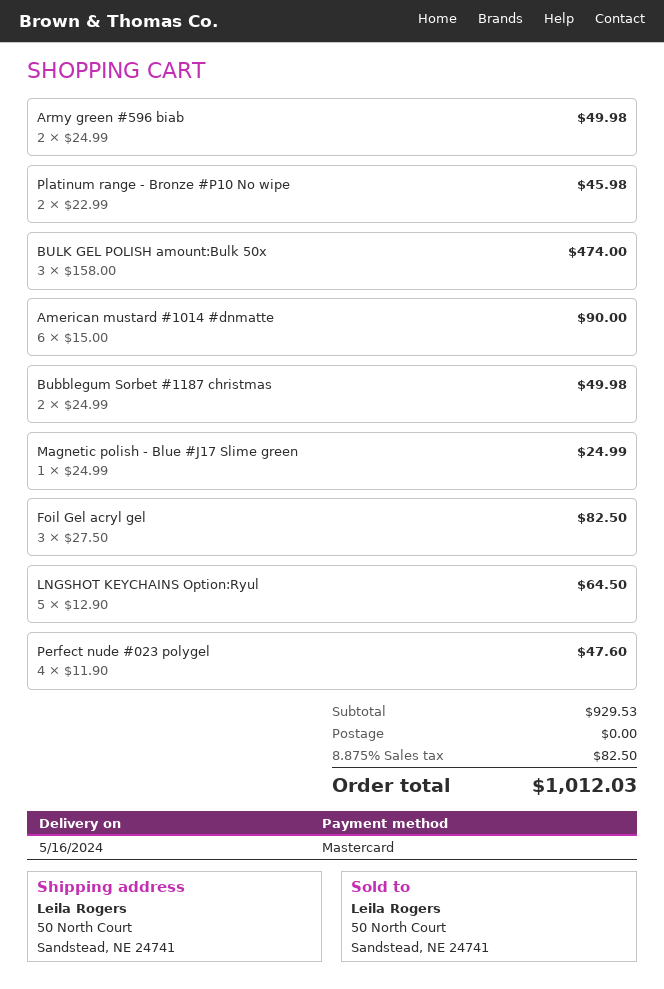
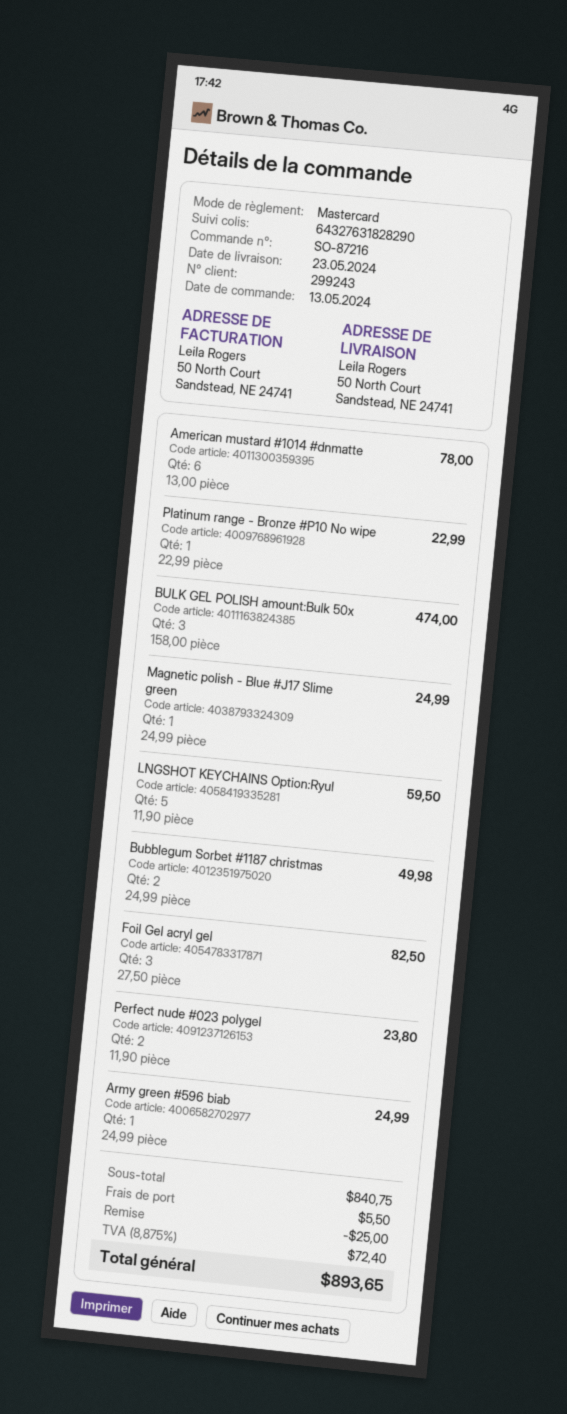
delivery date: 2024-05-16 -> 2024-05-23
Army green #596 biab: 2 x 24.99 = 49.98 -> 1 x 24.99 = 24.99
Platinum range - Bronze #P10 No wipe: 2 x 22.99 = 45.98 -> 1 x 22.99 = 22.99
American mustard #1014 #dnmatte: 6 x 15.00 = 90.00 -> 6 x 13.00 = 78.00
LNGSHOT KEYCHAINS Option:Ryul: 5 x 12.90 = 64.50 -> 5 x 11.90 = 59.50
Perfect nude #023 polygel: 4 x 11.90 = 47.60 -> 2 x 11.90 = 23.80
subtotal: 929.53 -> 840.75
discount: none -> 25.00
shipping: 0.00 -> 5.50
tax: 8.875% = 82.50 -> 8.875% = 72.40
total: 1012.03 -> 893.65

